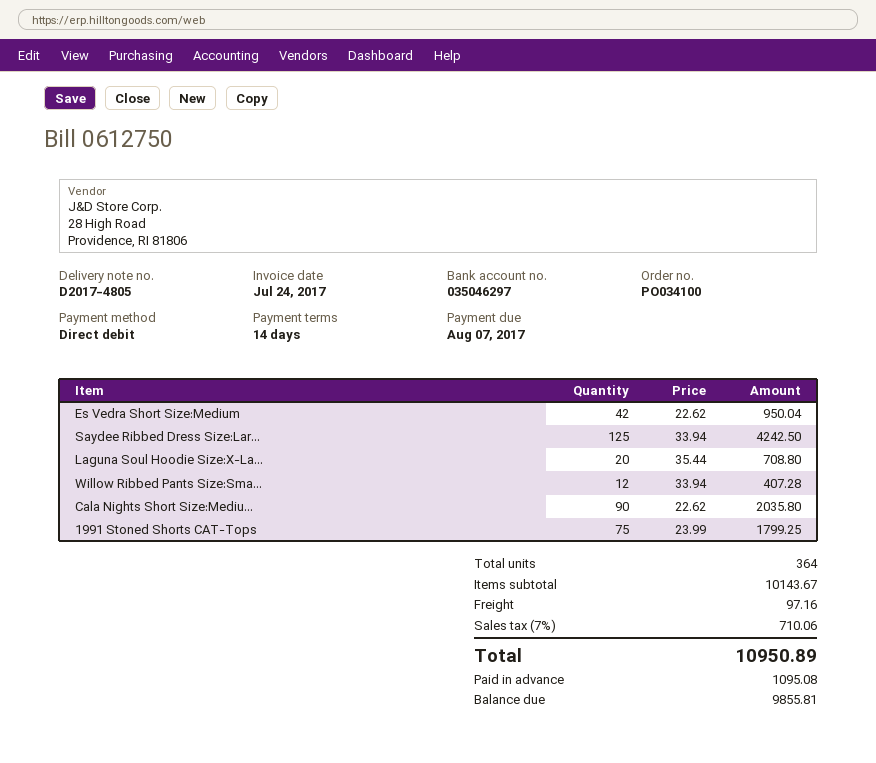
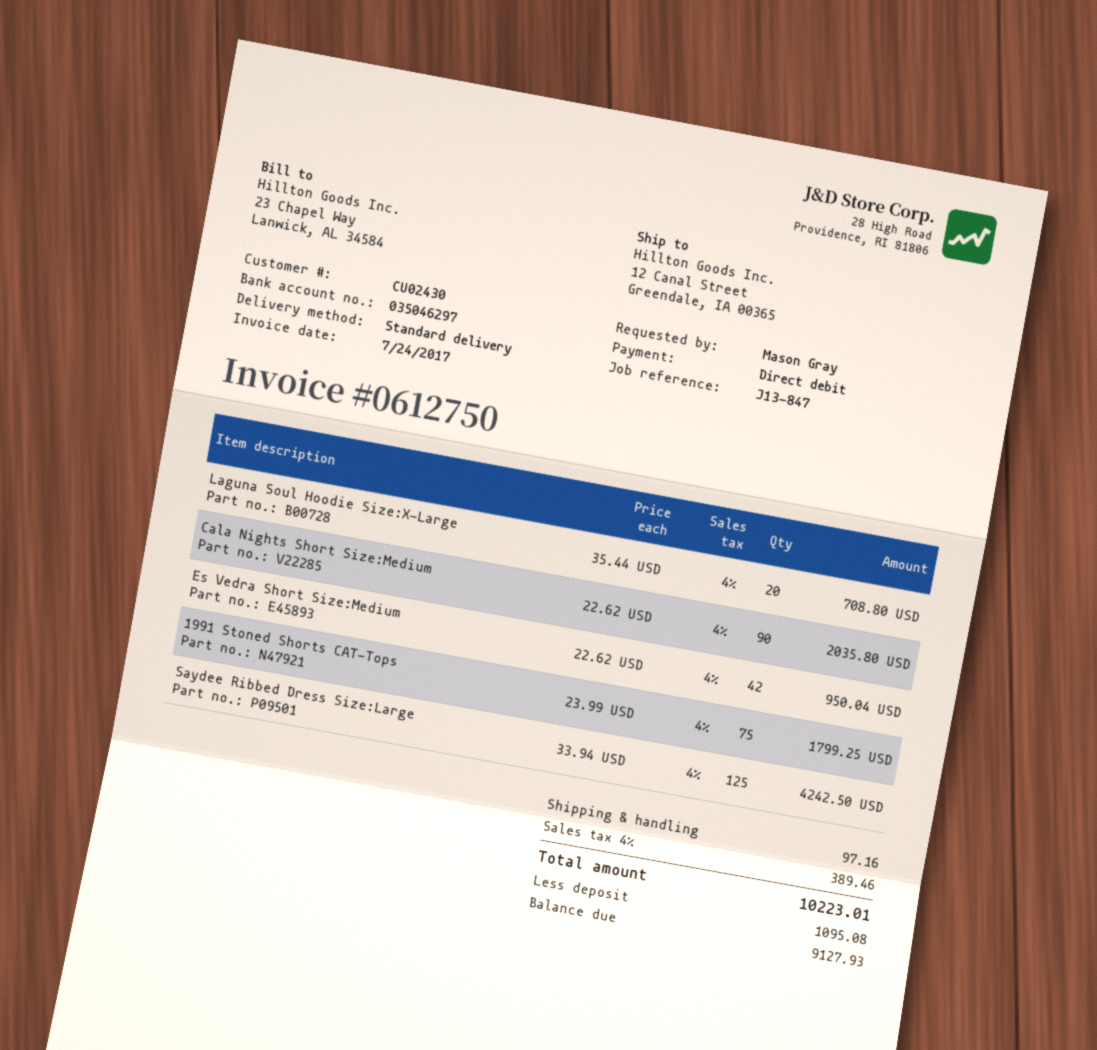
Willow Ribbed Pants Size:Sma...: 12 x 33.94 = 407.28 -> none
tax: 7% = 710.06 -> 4% = 389.46
total: 10950.89 -> 10223.01
balance: 9855.81 -> 9127.93

